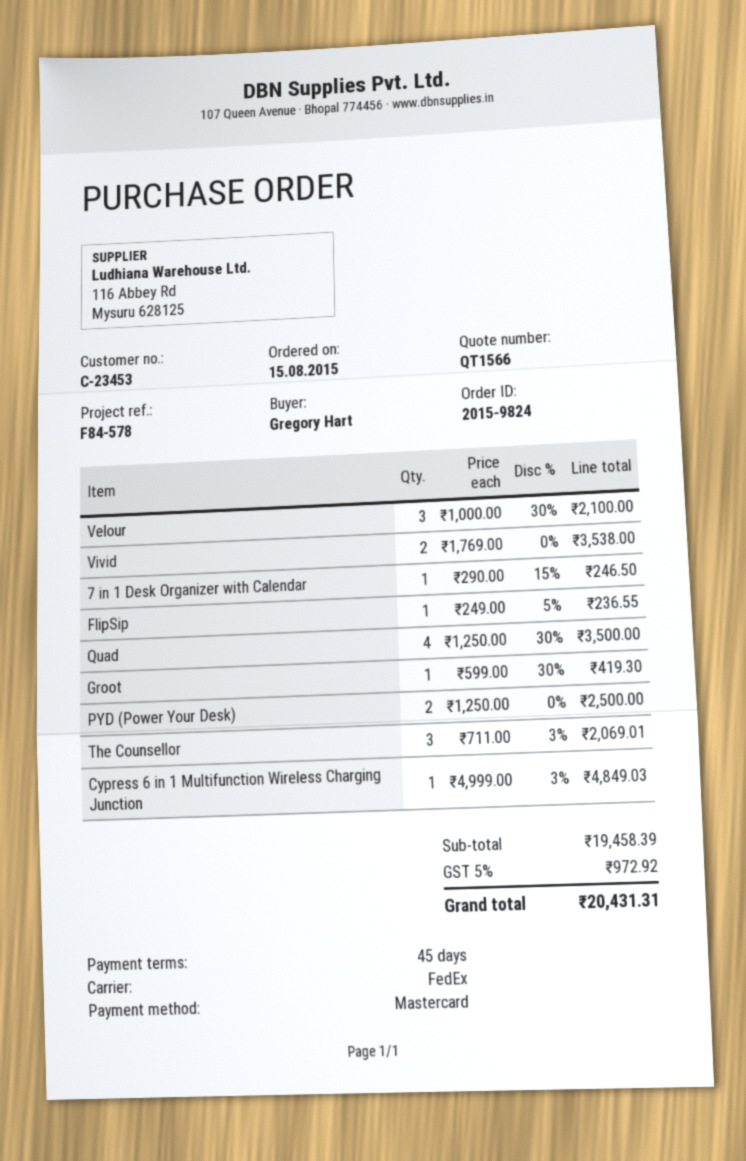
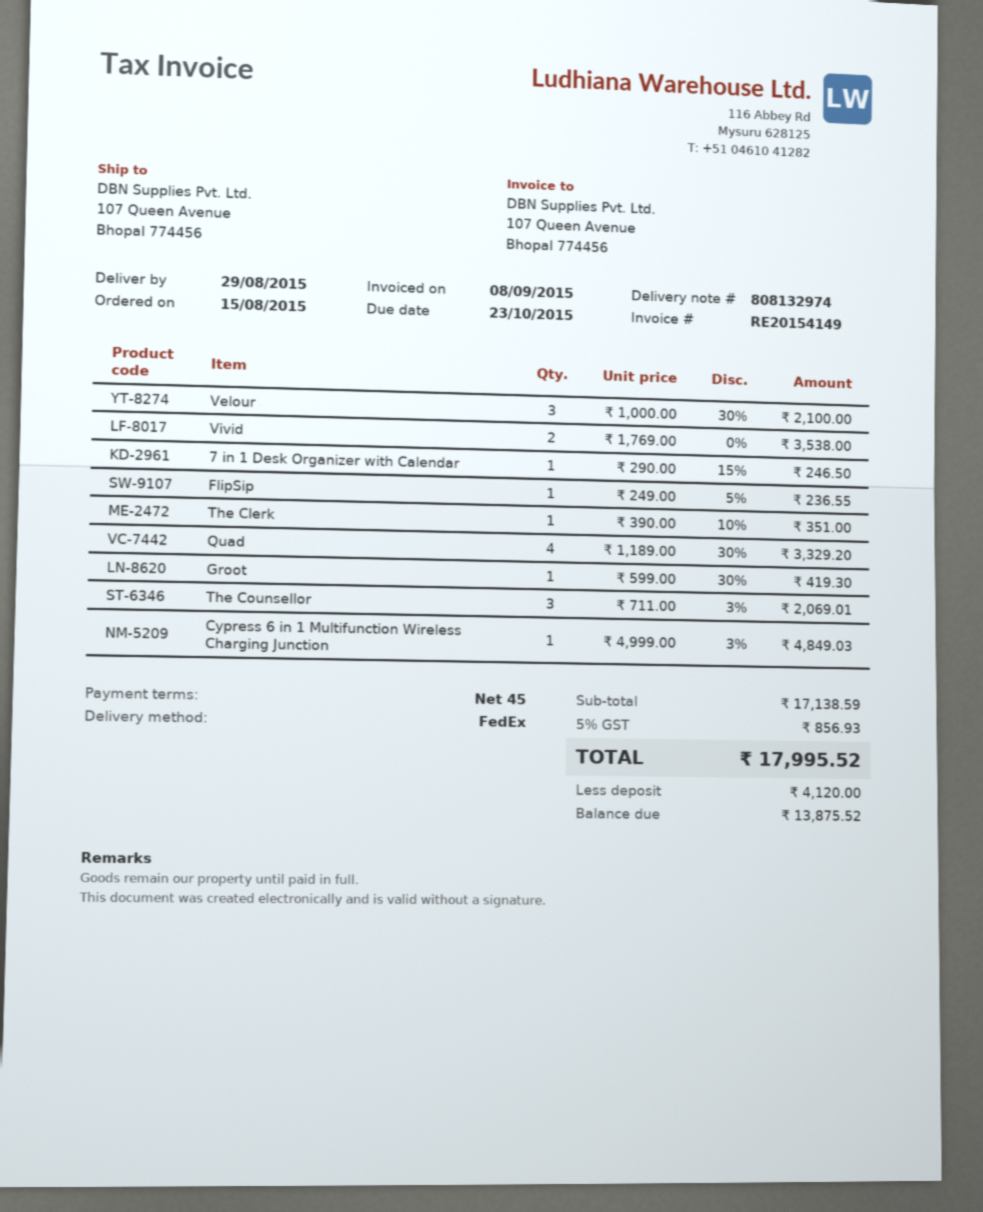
Quad: 4 x 1250.00 - 30% = 3500.00 -> 4 x 1189.00 - 30% = 3329.20
PYD (Power Your Desk): 2 x 1250.00 = 2500.00 -> none
The Clerk: none -> 1 x 390.00 - 10% = 351.00
subtotal: 19458.39 -> 17138.59
tax: 5% = 972.92 -> 5% = 856.93
total: 20431.31 -> 17995.52

